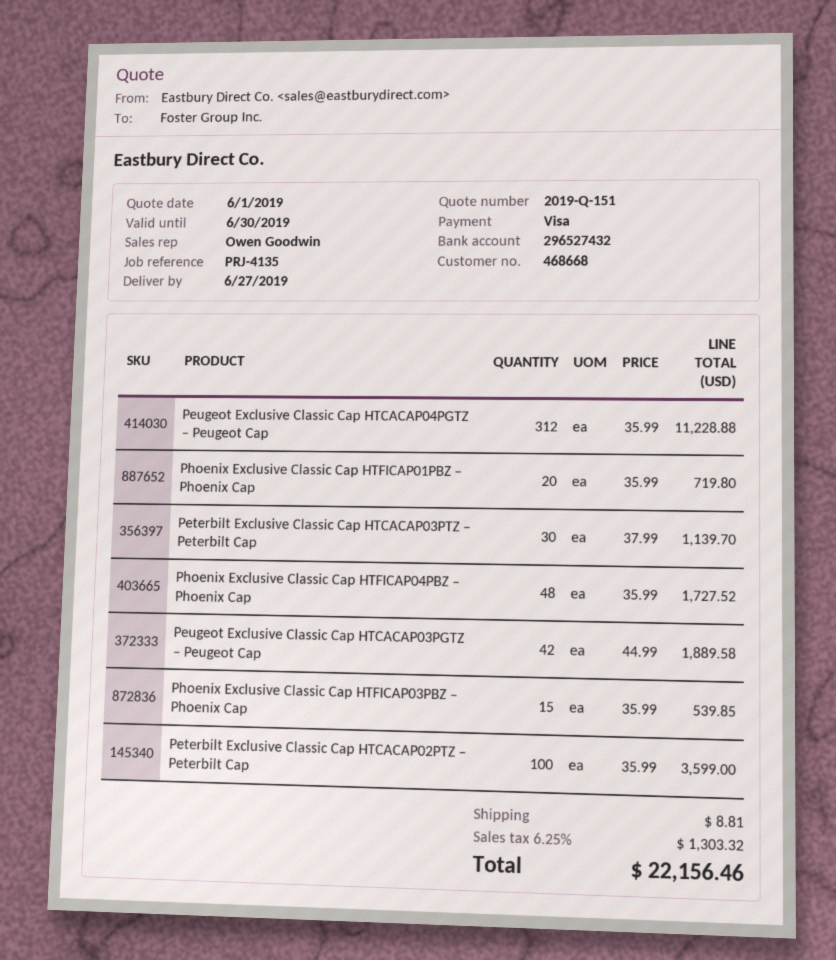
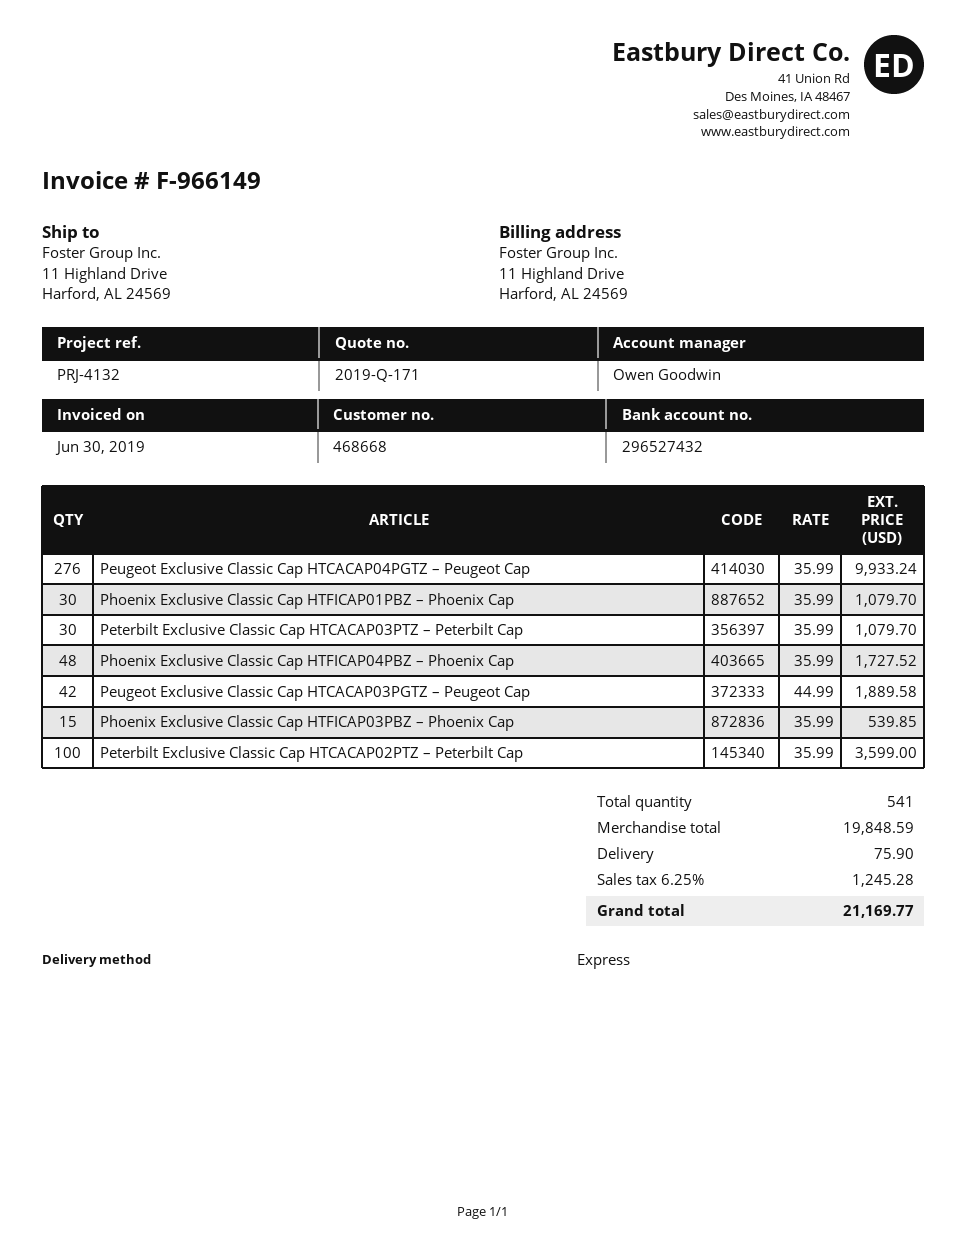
quote number: 2019-Q-151 -> 2019-Q-171
reference: PRJ-4135 -> PRJ-4132
Peugeot Exclusive Classic Cap HTCACAP04PGTZ – Peugeot Cap: 312 x 35.99 = 11228.88 -> 276 x 35.99 = 9933.24
Phoenix Exclusive Classic Cap HTFICAP01PBZ – Phoenix Cap: 20 x 35.99 = 719.80 -> 30 x 35.99 = 1079.70
Peterbilt Exclusive Classic Cap HTCACAP03PTZ – Peterbilt Cap: 30 x 37.99 = 1139.70 -> 30 x 35.99 = 1079.70
shipping: 8.81 -> 75.90
tax: 6.25% = 1303.32 -> 6.25% = 1245.28
total: 22156.46 -> 21169.77

